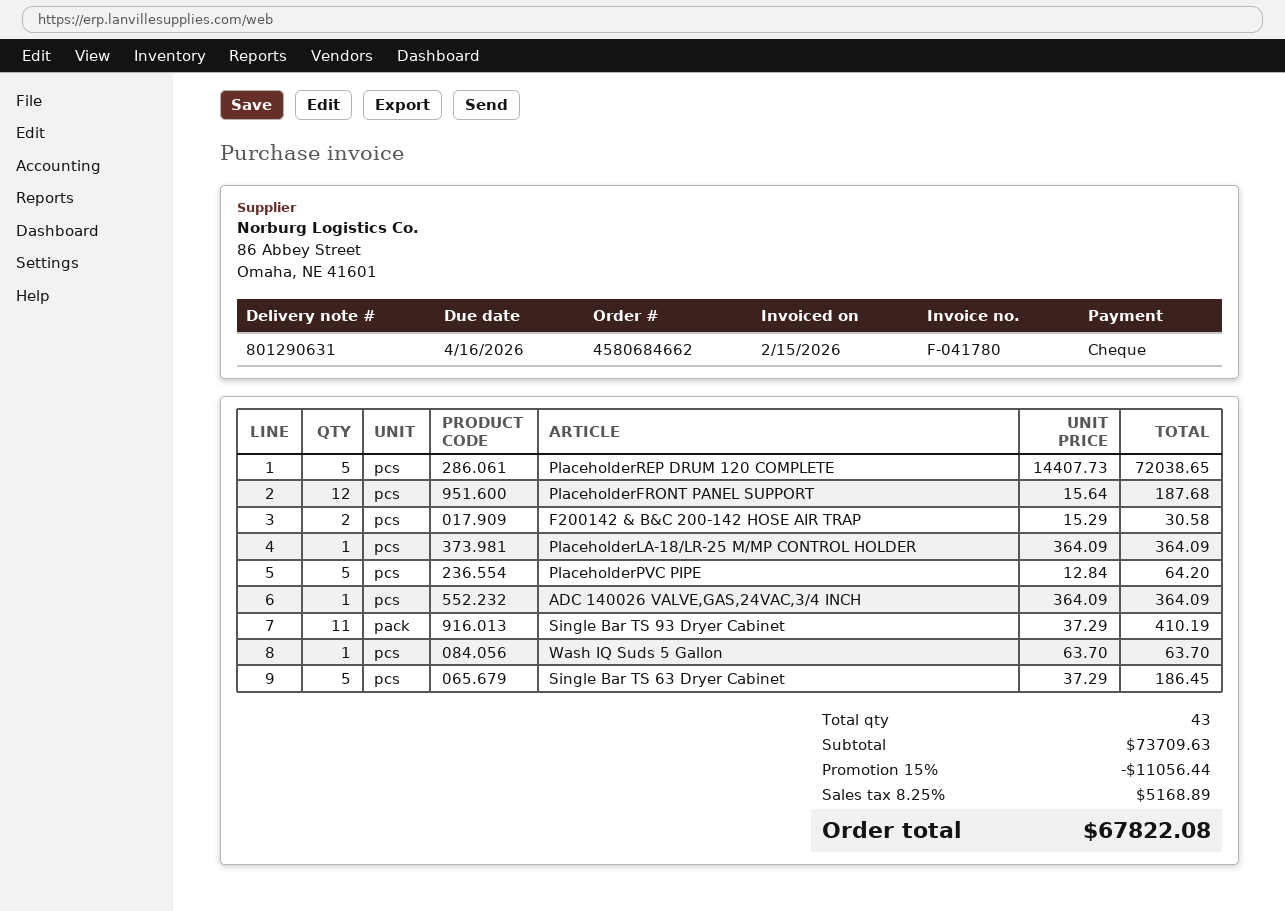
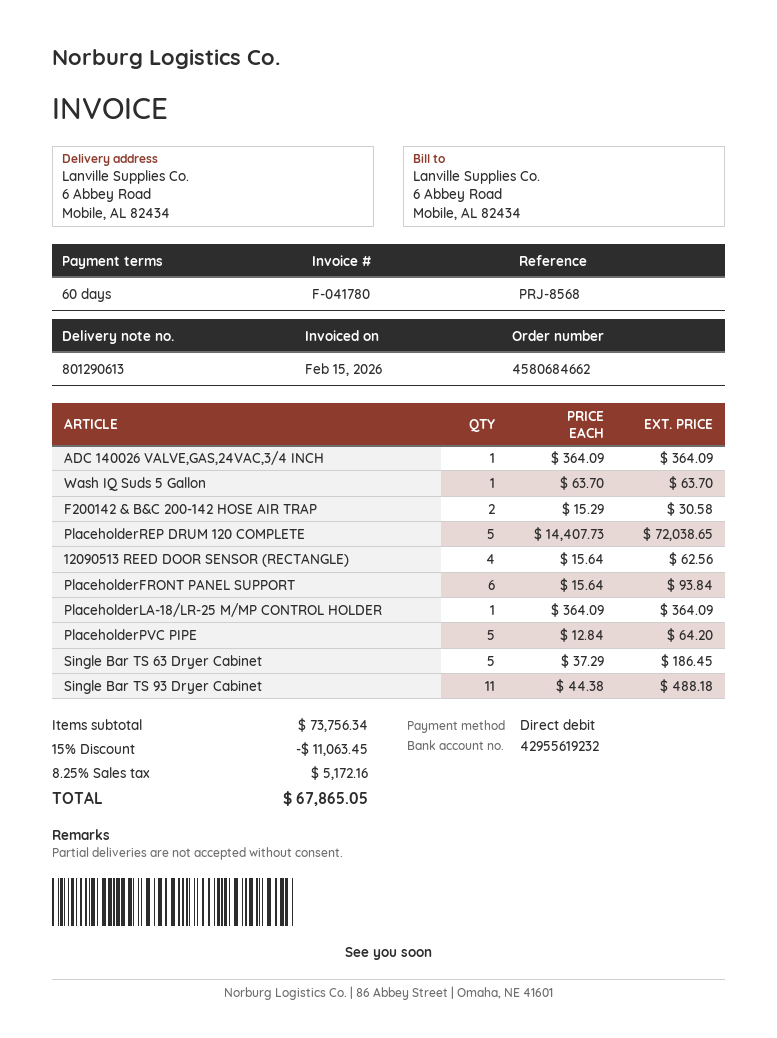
delivery note number: 801290631 -> 801290613
payment method: cheque -> direct debit
PlaceholderFRONT PANEL SUPPORT: 12 x 15.64 = 187.68 -> 6 x 15.64 = 93.84
Single Bar TS 93 Dryer Cabinet: 11 x 37.29 = 410.19 -> 11 x 44.38 = 488.18
12090513 REED DOOR SENSOR (RECTANGLE): none -> 4 x 15.64 = 62.56
subtotal: 73709.63 -> 73756.34
discount: 15% = 11056.44 -> 15% = 11063.45
tax: 8.25% = 5168.89 -> 8.25% = 5172.16
total: 67822.08 -> 67865.05

